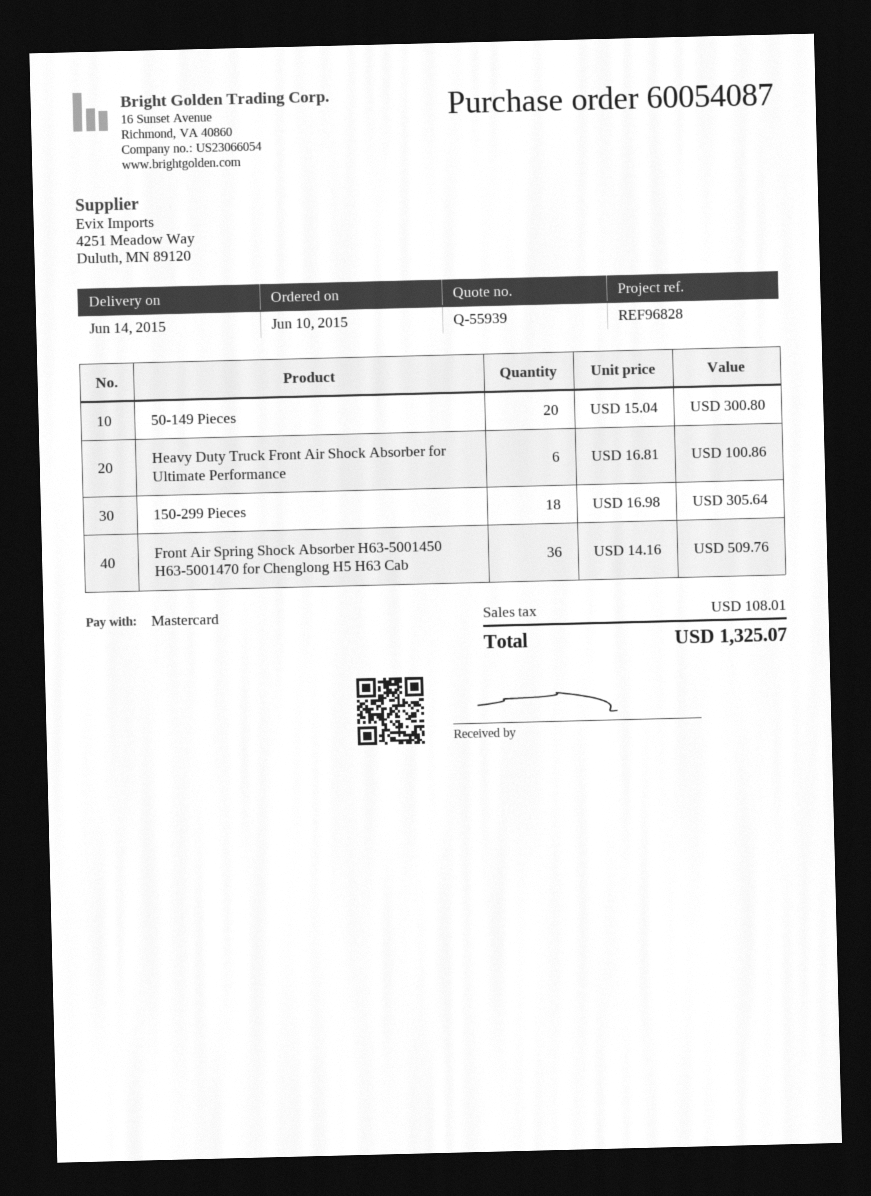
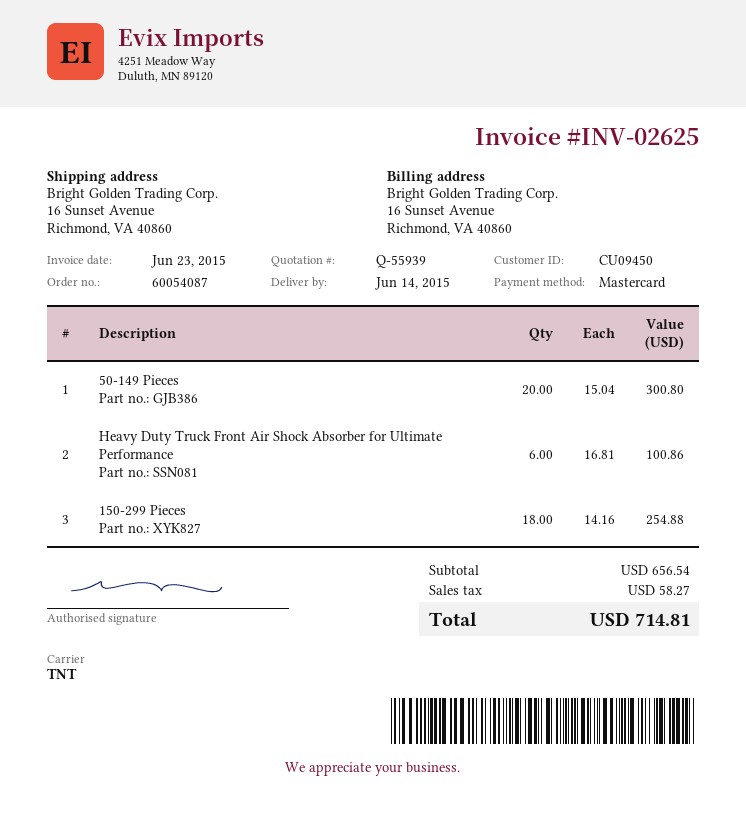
150-299 Pieces: 18 x 16.98 = 305.64 -> 18 x 14.16 = 254.88
Front Air Spring Shock Absorber H63-5001450 H63-5001470 for Chenglong H5 H63 Cab: 36 x 14.16 = 509.76 -> none
tax: 108.01 -> 58.27
total: 1325.07 -> 714.81

